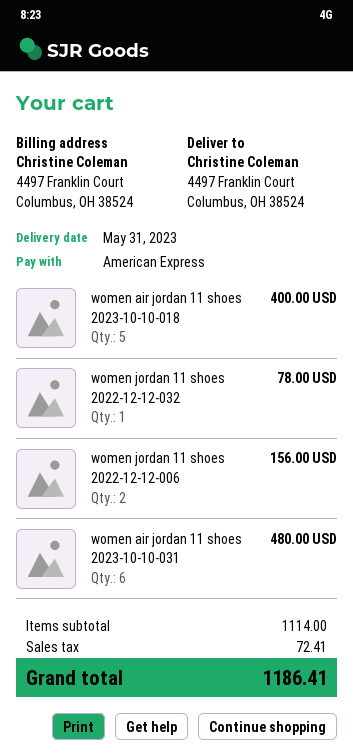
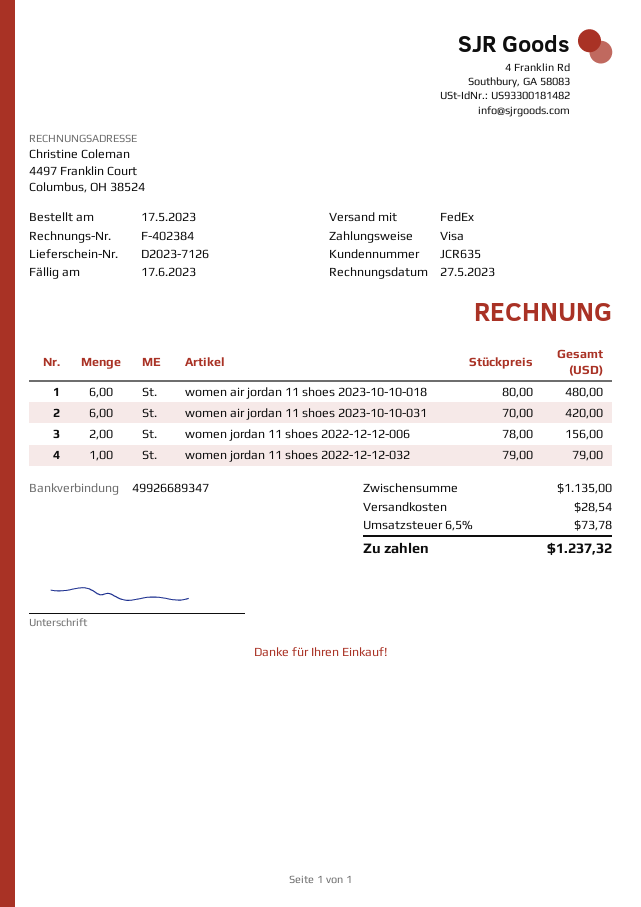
payment method: American Express -> Visa
women air jordan 11 shoes 2023-10-10-018: 5 for 400.00 -> 6 for 480.00
women jordan 11 shoes 2022-12-12-032: 1 for 78.00 -> 1 for 79.00
women air jordan 11 shoes 2023-10-10-031: 6 for 480.00 -> 6 for 420.00
subtotal: 1114.00 -> 1135.00
shipping: none -> 28.54
tax: 72.41 -> 73.78
total: 1186.41 -> 1237.32

